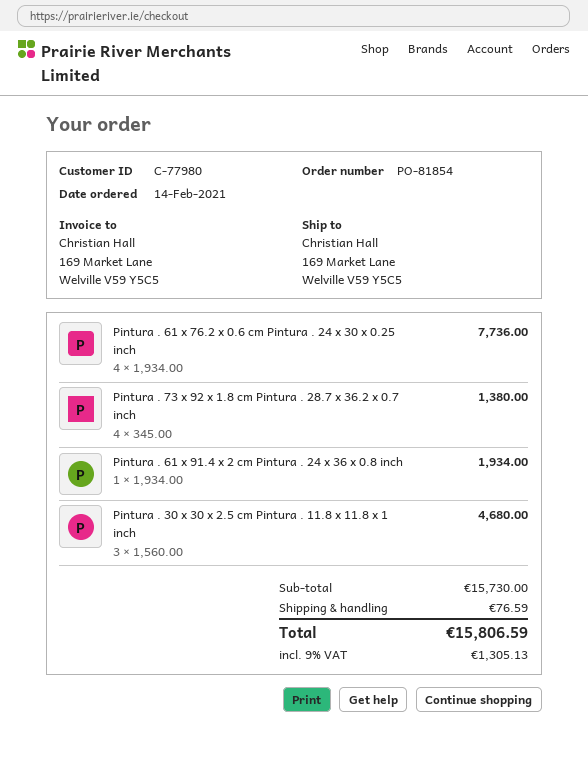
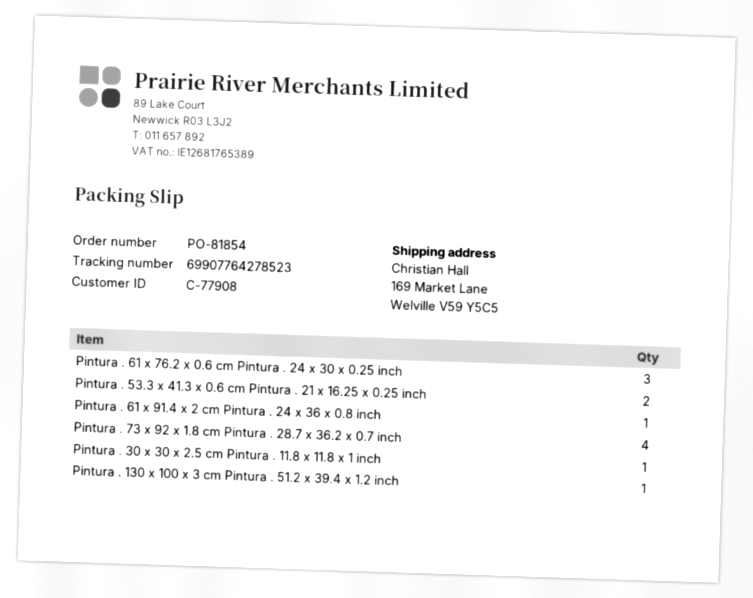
customer number: C-77980 -> C-77908
Pintura . 61 x 76.2 x 0.6 cm Pintura . 24 x 30 x 0.25 inch: 4 -> 3
Pintura . 30 x 30 x 2.5 cm Pintura . 11.8 x 11.8 x 1 inch: 3 -> 1
Pintura . 53.3 x 41.3 x 0.6 cm Pintura . 21 x 16.25 x 0.25 inch: none -> 2
Pintura . 130 x 100 x 3 cm Pintura . 51.2 x 39.4 x 1.2 inch: none -> 1

